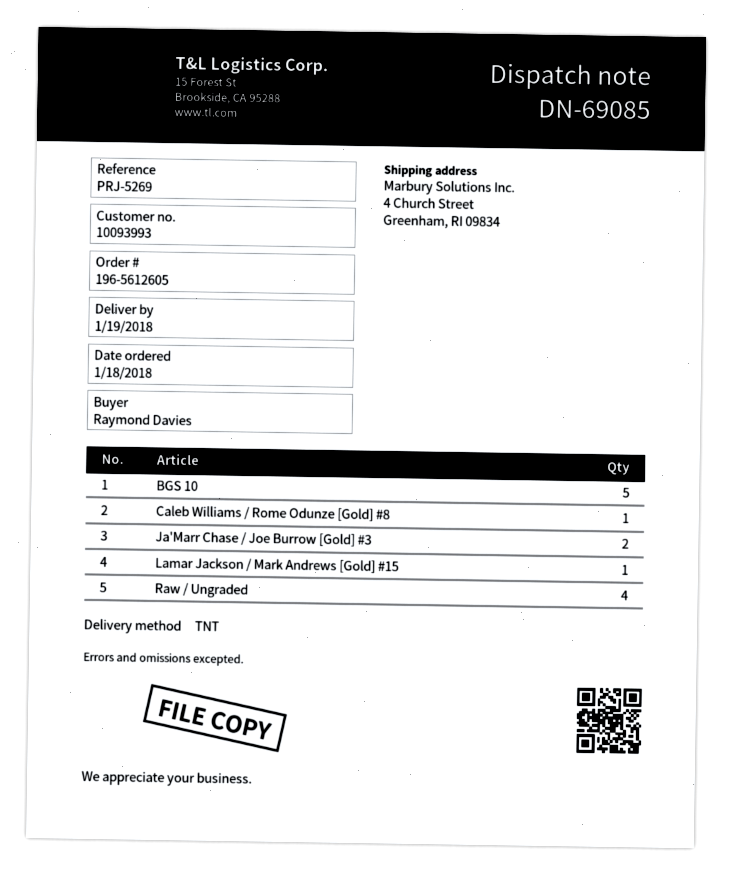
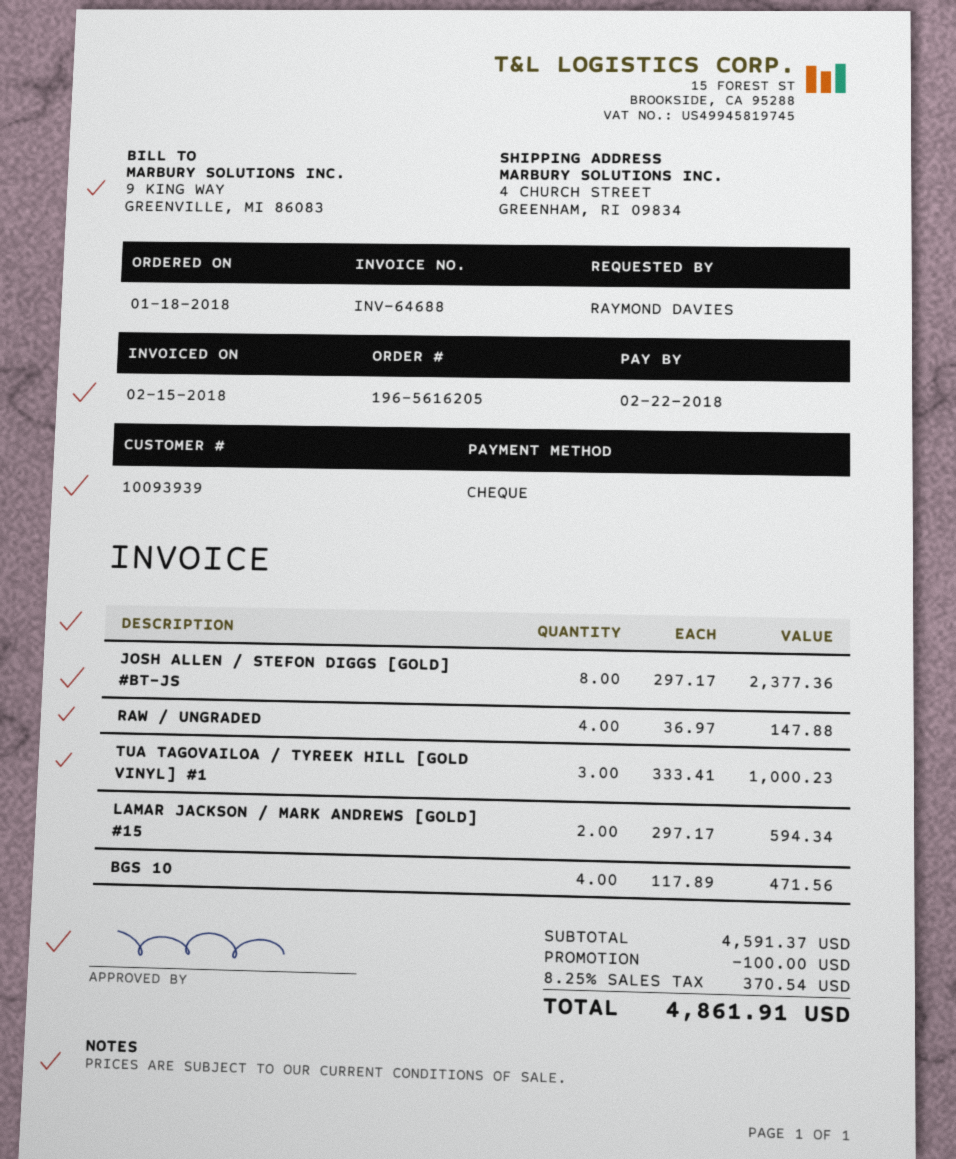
order number: 196-5612605 -> 196-5616205
customer number: 10093993 -> 10093939
BGS 10: 5 -> 4
Caleb Williams / Rome Odunze [Gold] #8: 1 -> none
Ja'Marr Chase / Joe Burrow [Gold] #3: 2 -> none
Lamar Jackson / Mark Andrews [Gold] #15: 1 -> 2
JOSH ALLEN / STEFON DIGGS [GOLD] #BT-JS: none -> 8
TUA TAGOVAILOA / TYREEK HILL [GOLD VINYL] #1: none -> 3

